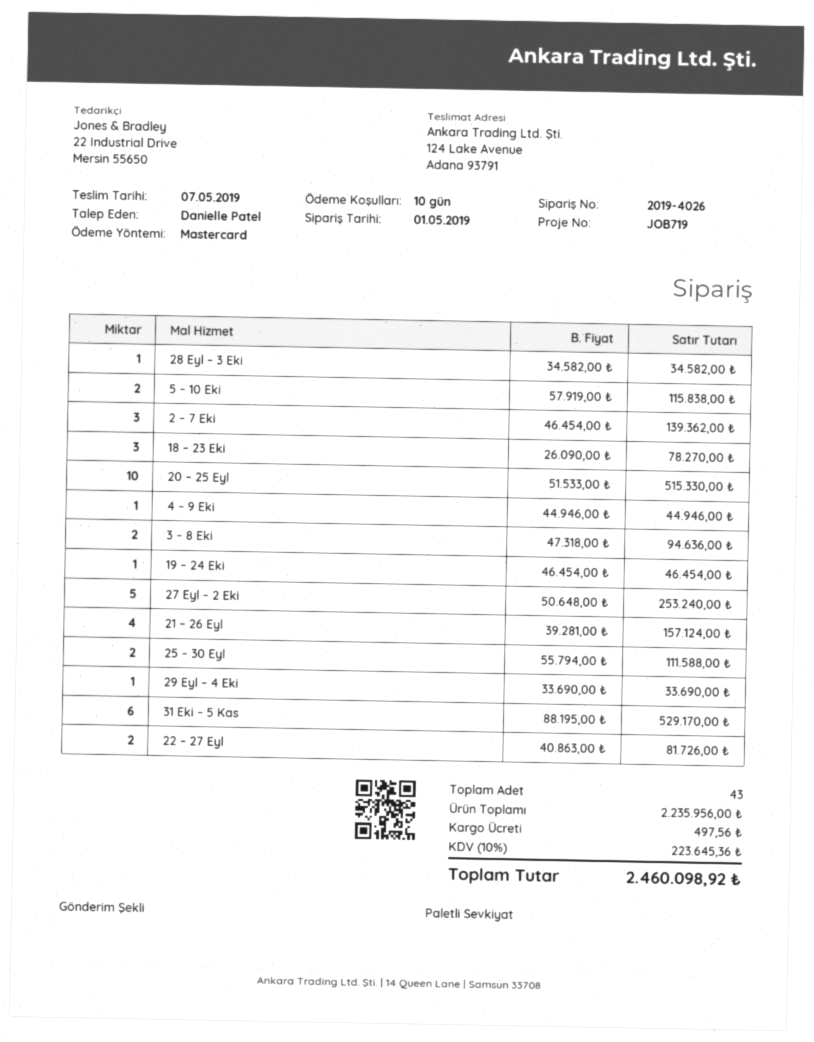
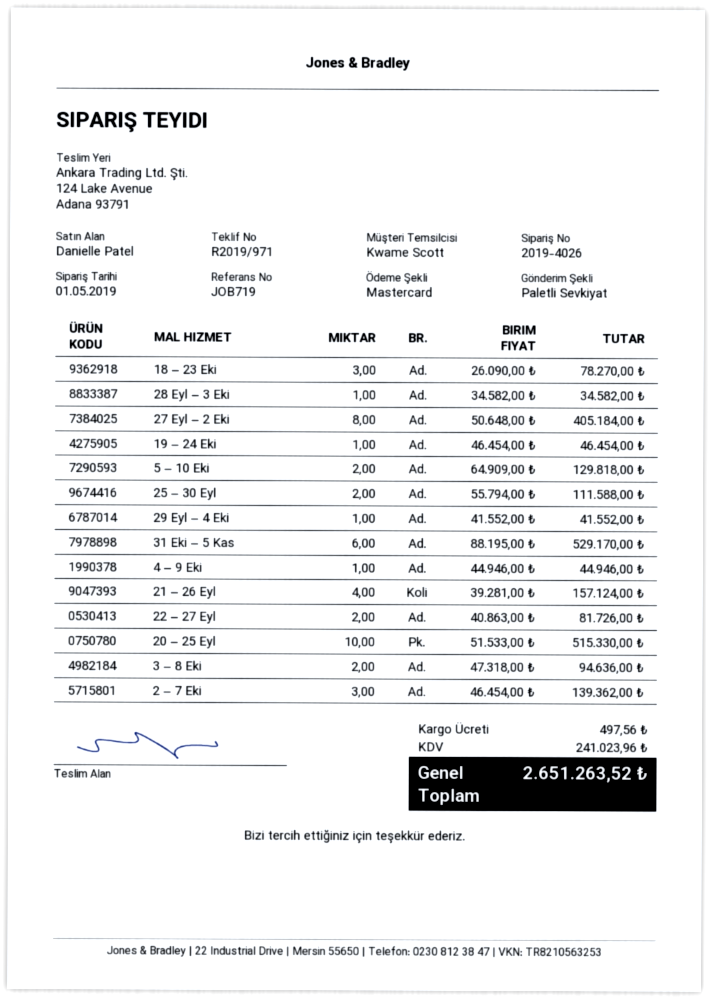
5 – 10 Eki: 2 x 57919.00 = 115838.00 -> 2 x 64909.00 = 129818.00
27 Eyl – 2 Eki: 5 x 50648.00 = 253240.00 -> 8 x 50648.00 = 405184.00
29 Eyl – 4 Eki: 1 x 33690.00 = 33690.00 -> 1 x 41552.00 = 41552.00
tax: 223645.36 -> 241023.96
total: 2460098.92 -> 2651263.52

